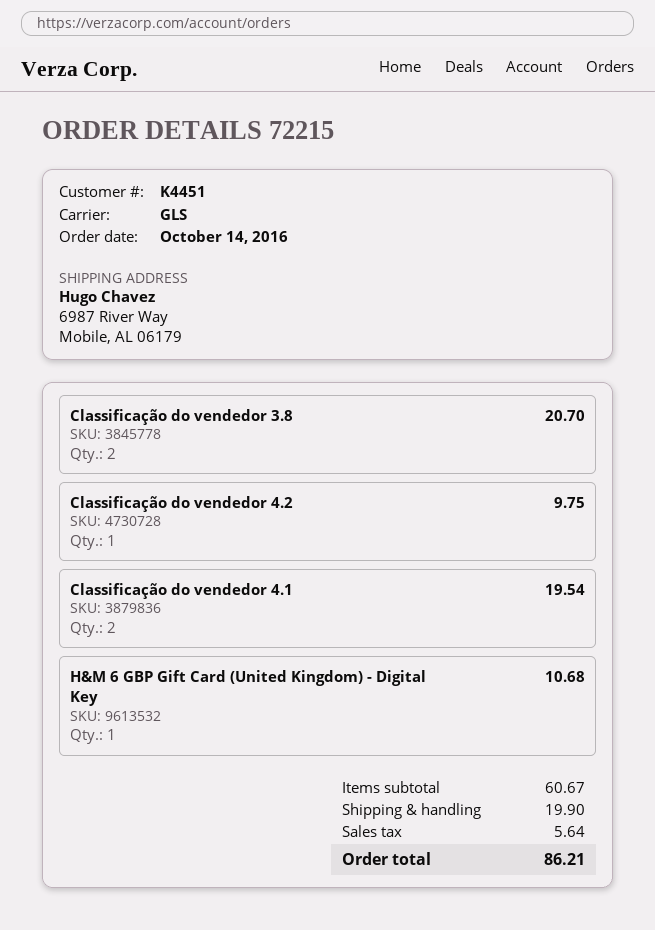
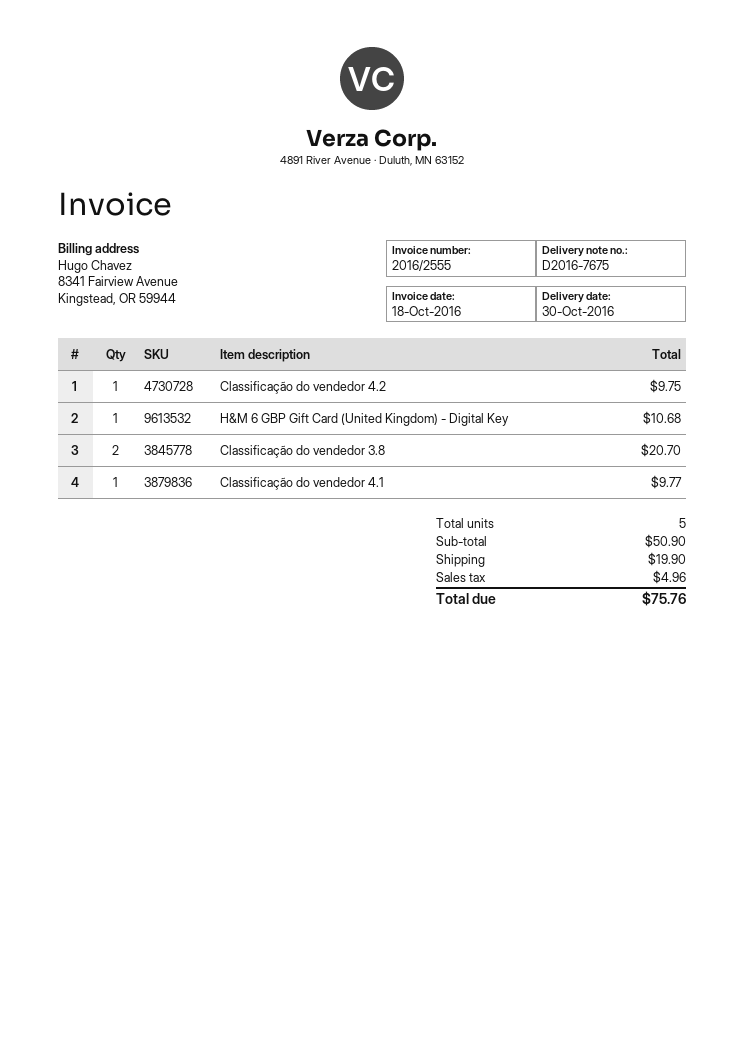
Classificação do vendedor 4.1: 2 for 19.54 -> 1 for 9.77
subtotal: 60.67 -> 50.90
tax: 5.64 -> 4.96
total: 86.21 -> 75.76

